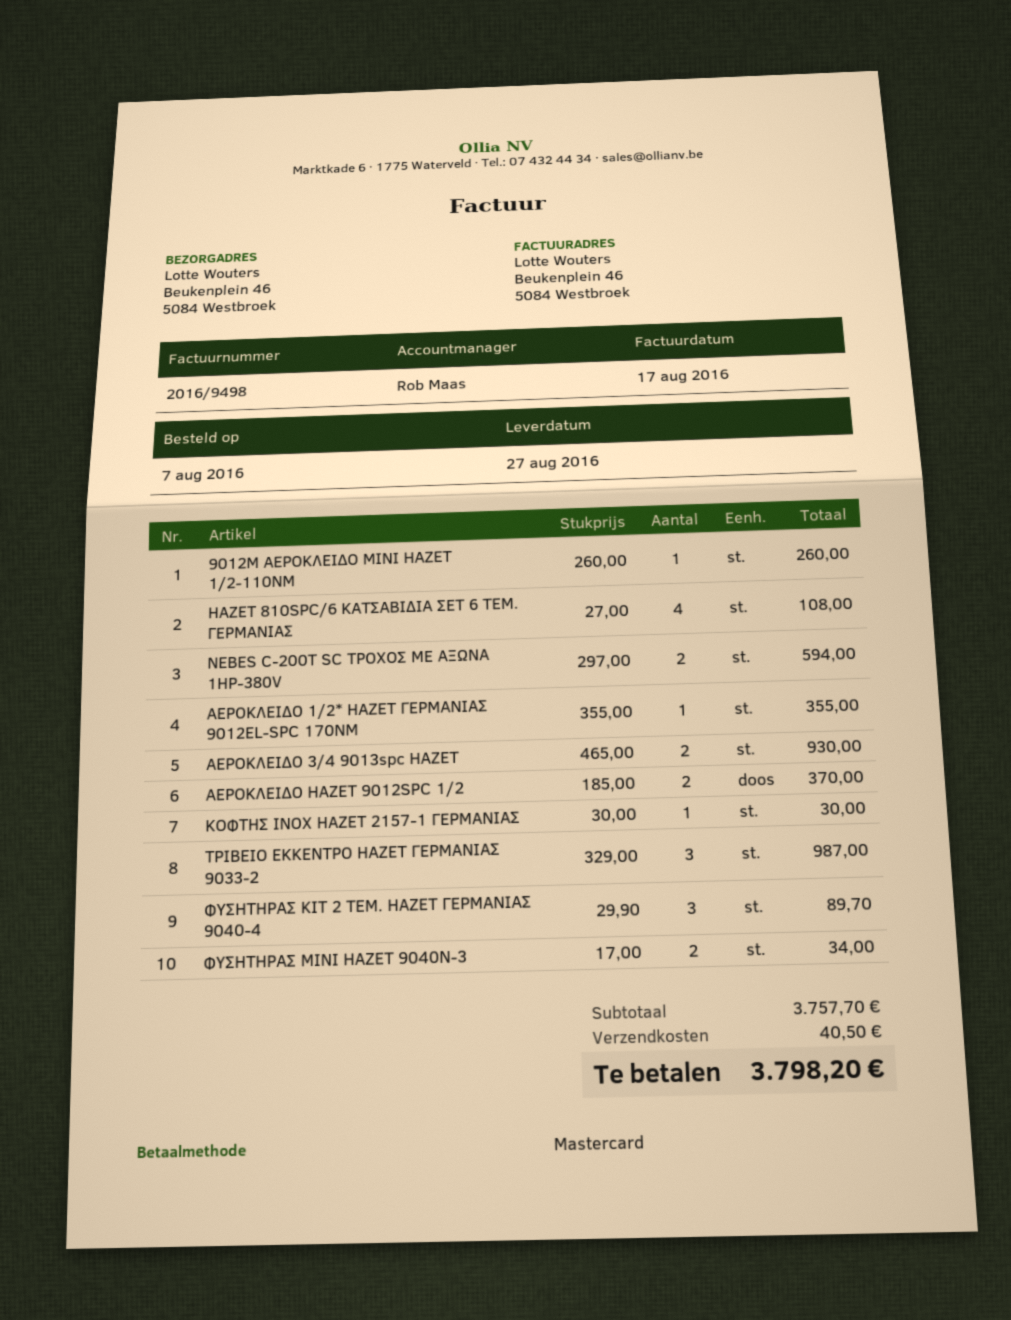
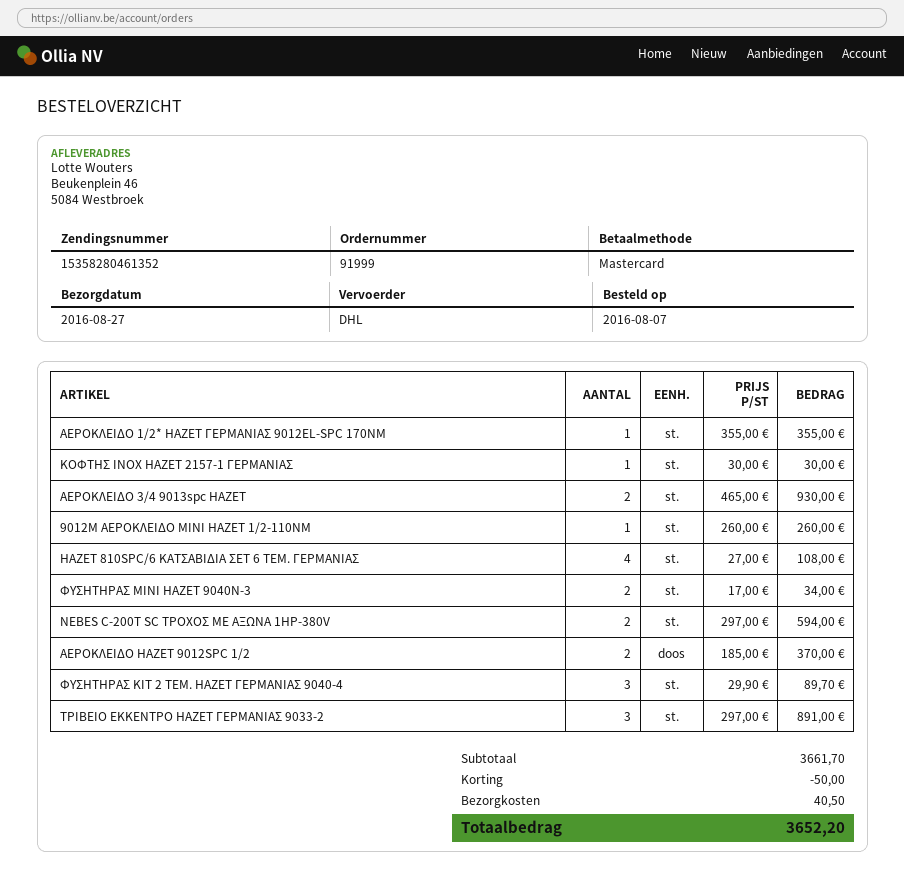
ΤΡΙΒΕΙΟ ΕΚΚΕΝΤΡΟ HAZET ΓΕΡΜΑΝΙΑΣ 9033-2: 3 x 329.00 = 987.00 -> 3 x 297.00 = 891.00
subtotal: 3757.70 -> 3661.70
discount: none -> 50.00
total: 3798.20 -> 3652.20

